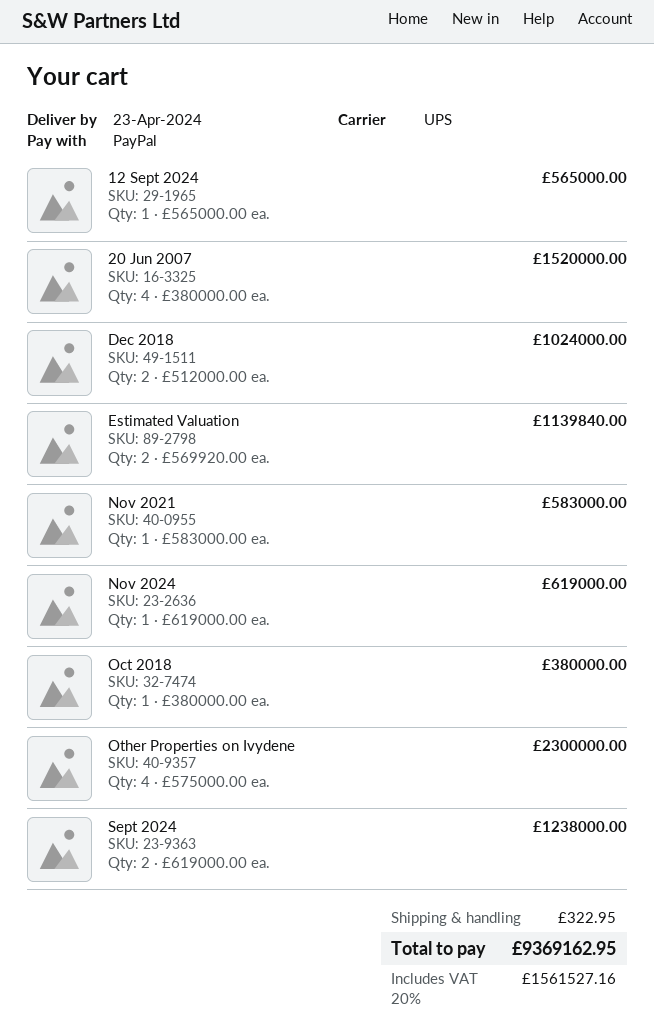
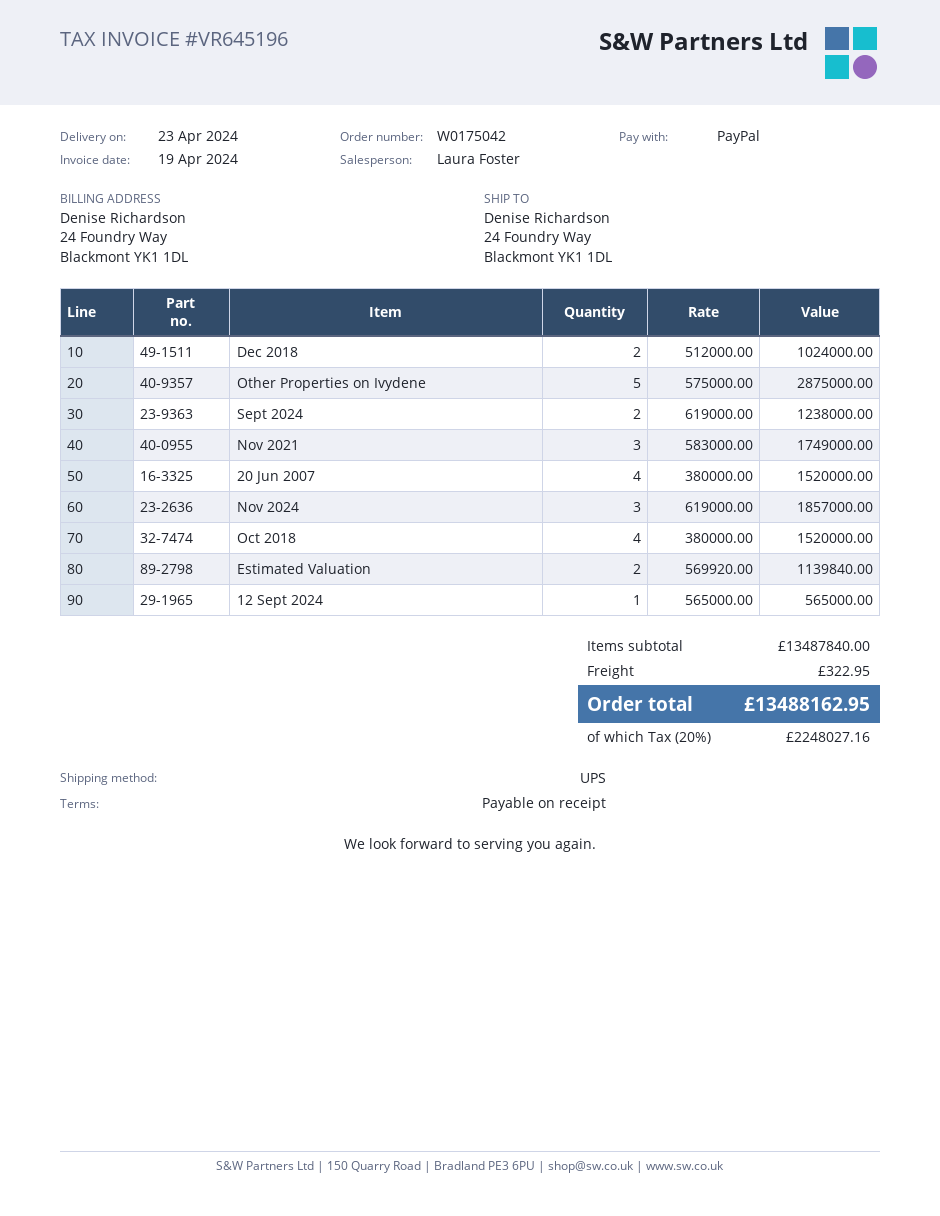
Nov 2021: 1 x 583000.00 = 583000.00 -> 3 x 583000.00 = 1749000.00
Nov 2024: 1 x 619000.00 = 619000.00 -> 3 x 619000.00 = 1857000.00
Oct 2018: 1 x 380000.00 = 380000.00 -> 4 x 380000.00 = 1520000.00
Other Properties on Ivydene: 4 x 575000.00 = 2300000.00 -> 5 x 575000.00 = 2875000.00
tax: 20% = 1561527.16 -> 20% = 2248027.16
total: 9369162.95 -> 13488162.95

